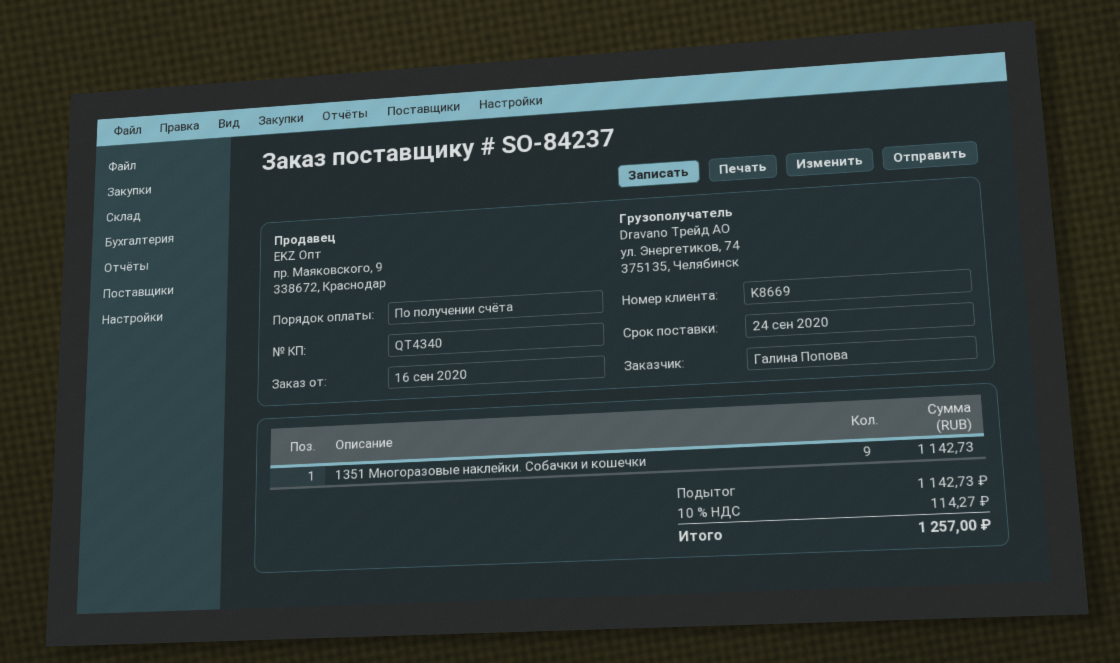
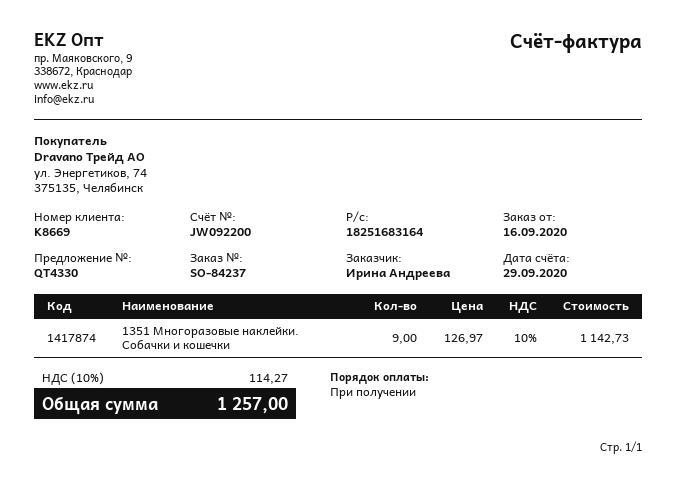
quote number: QT4340 -> QT4330
ordered by: Галина Попова -> Ирина Андреева

